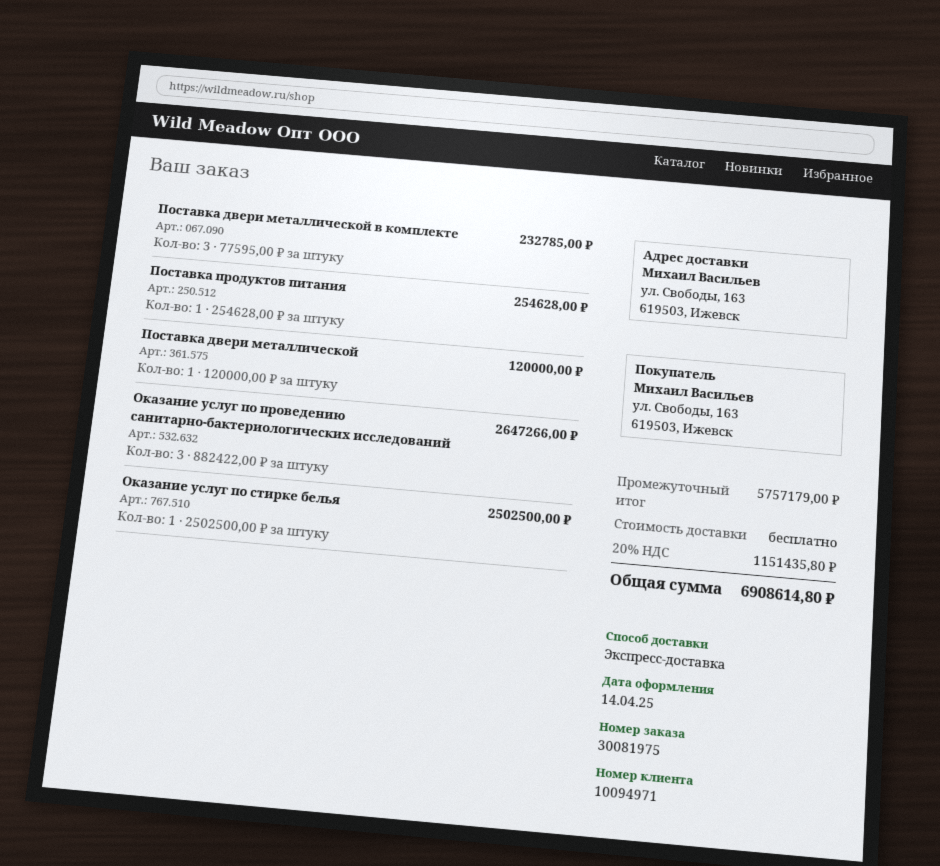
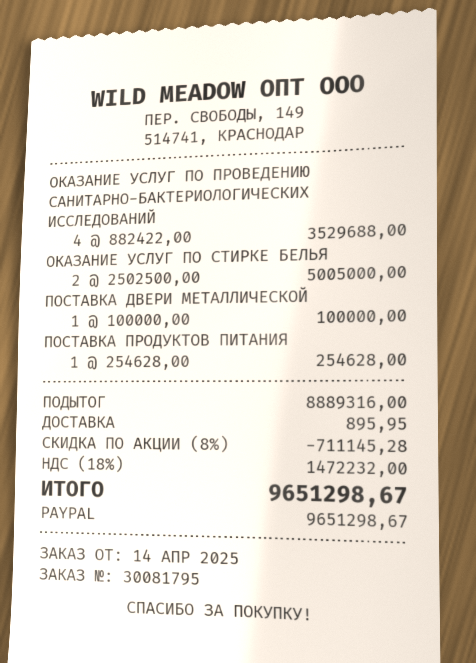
order number: 30081975 -> 30081795
Поставка двери металлической в комплекте: 3 x 77595.00 = 232785.00 -> none
Поставка двери металлической: 1 x 120000.00 = 120000.00 -> 1 x 100000.00 = 100000.00
Оказание услуг по проведению санитарно-бактериологических исследований: 3 x 882422.00 = 2647266.00 -> 4 x 882422.00 = 3529688.00
Оказание услуг по стирке белья: 1 x 2502500.00 = 2502500.00 -> 2 x 2502500.00 = 5005000.00
subtotal: 5757179.00 -> 8889316.00
discount: none -> 8% = 711145.28
shipping: 0.00 -> 895.95
tax: 20% = 1151435.80 -> 18% = 1472232.00
total: 6908614.80 -> 9651298.67

